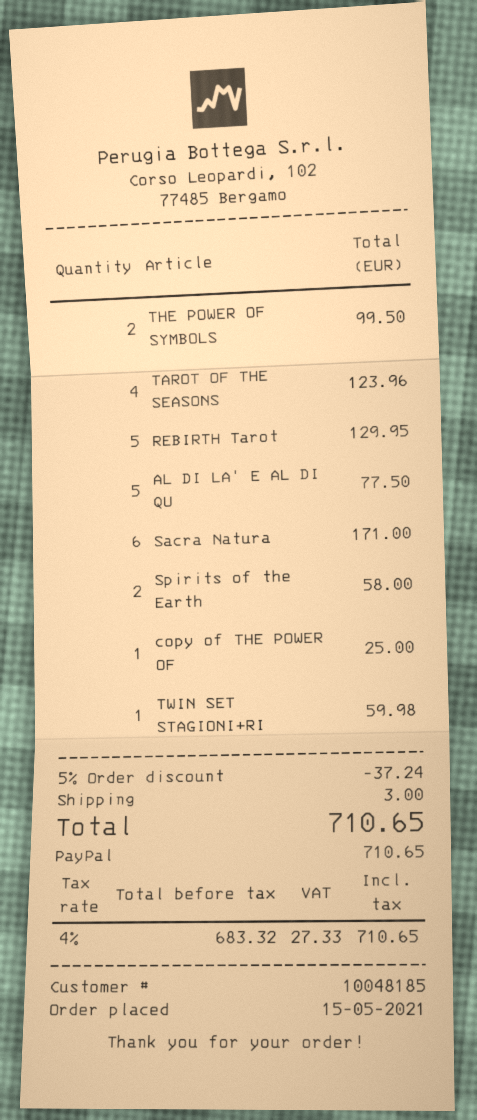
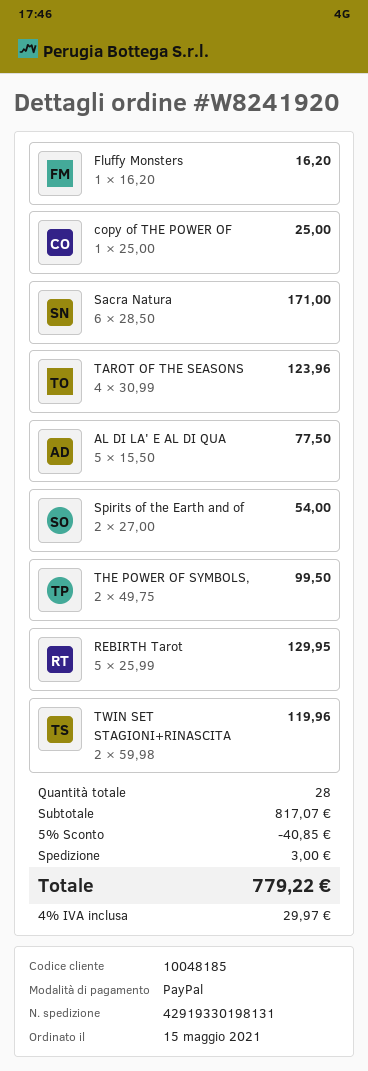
Spirits of the Earth: 2 for 58.00 -> 2 for 54.00
TWIN SET STAGIONI+RI: 1 for 59.98 -> 2 for 119.96
Fluffy Monsters: none -> 1 for 16.20
discount: 5% = 37.24 -> 5% = 40.85
tax: 4% = 27.33 -> 4% = 29.97
total: 710.65 -> 779.22

